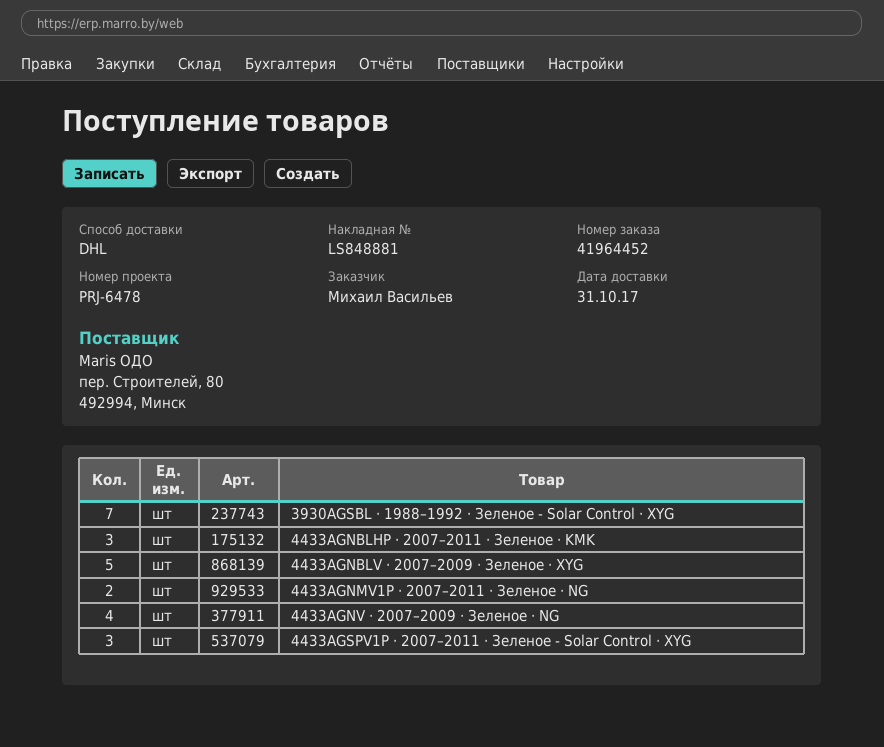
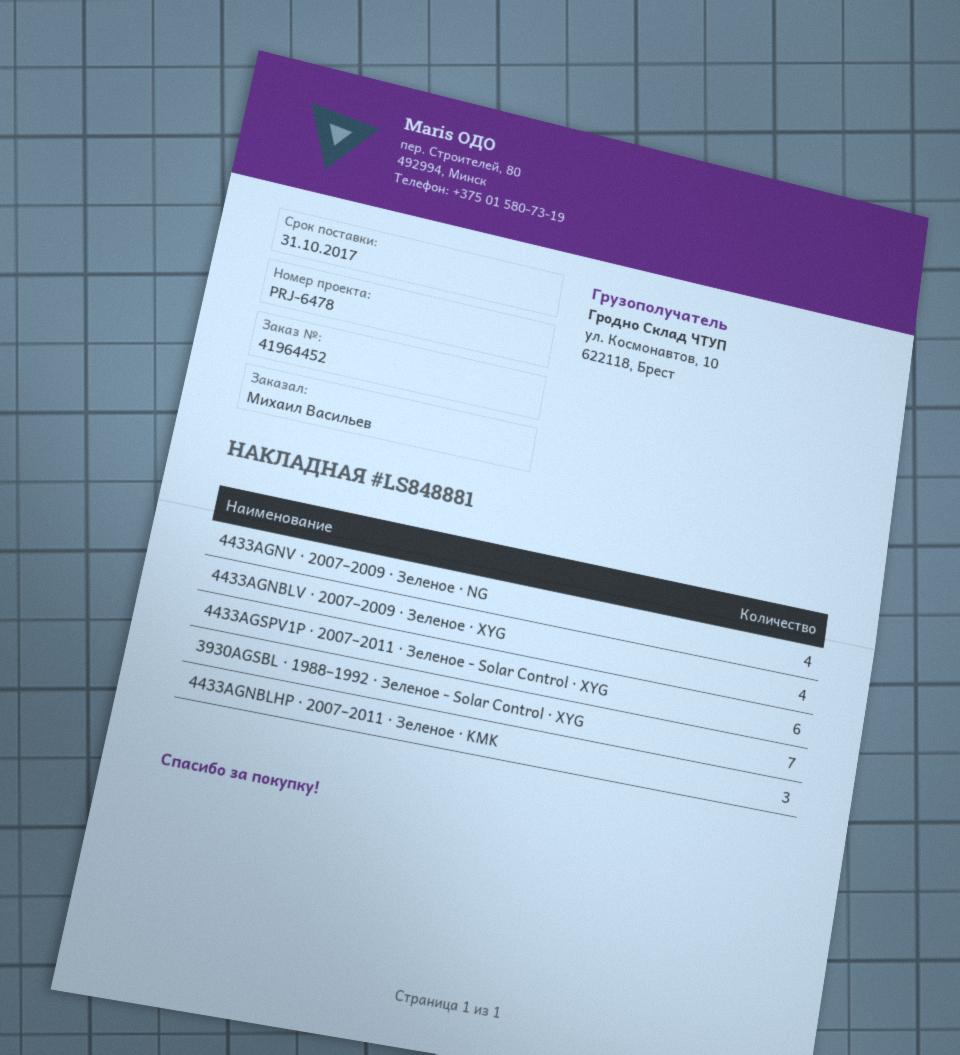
4433AGNBLV · 2007–2009 · Зеленое · XYG: 5 -> 4
4433AGNMV1P · 2007–2011 · Зеленое · NG: 2 -> none
4433AGSPV1P · 2007–2011 · Зеленое - Solar Control · XYG: 3 -> 6

